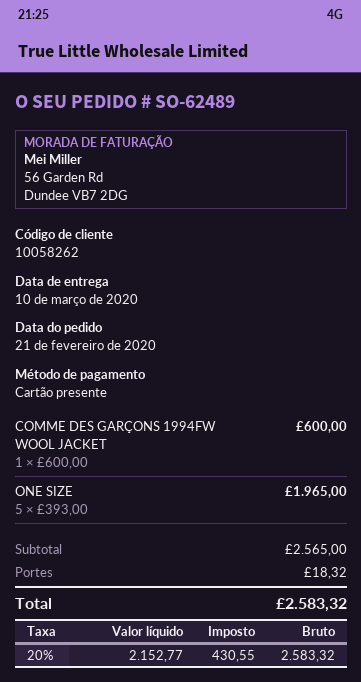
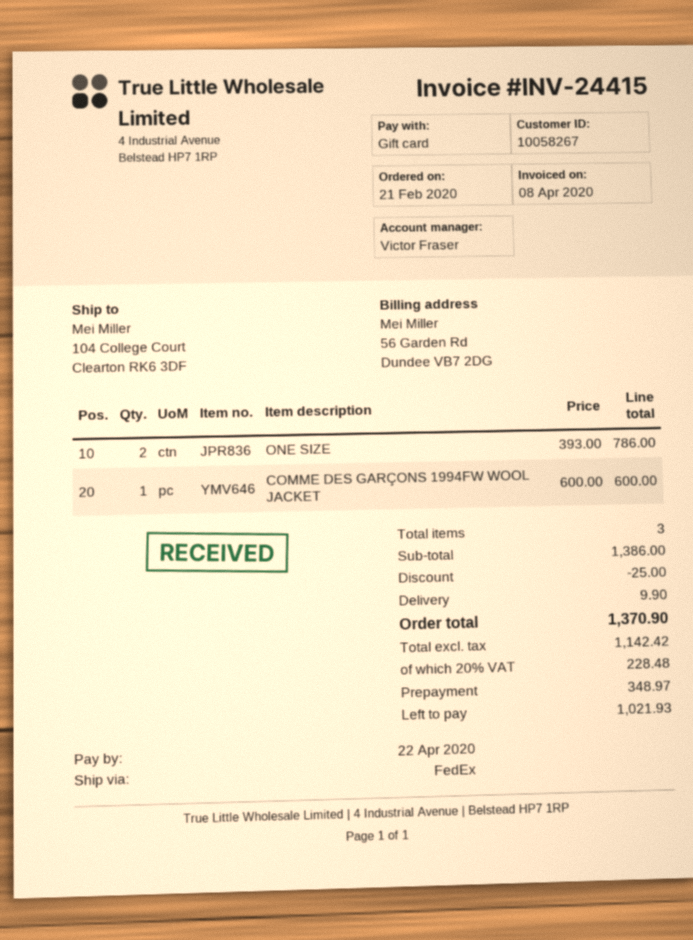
customer number: 10058262 -> 10058267
ONE SIZE: 5 x 393.00 = 1965.00 -> 2 x 393.00 = 786.00
subtotal: 2565.00 -> 1386.00
discount: none -> 25.00
shipping: 18.32 -> 9.90
net: 2152.77 -> 1142.42
tax: 20% = 430.55 -> 20% = 228.48
total: 2583.32 -> 1370.90

